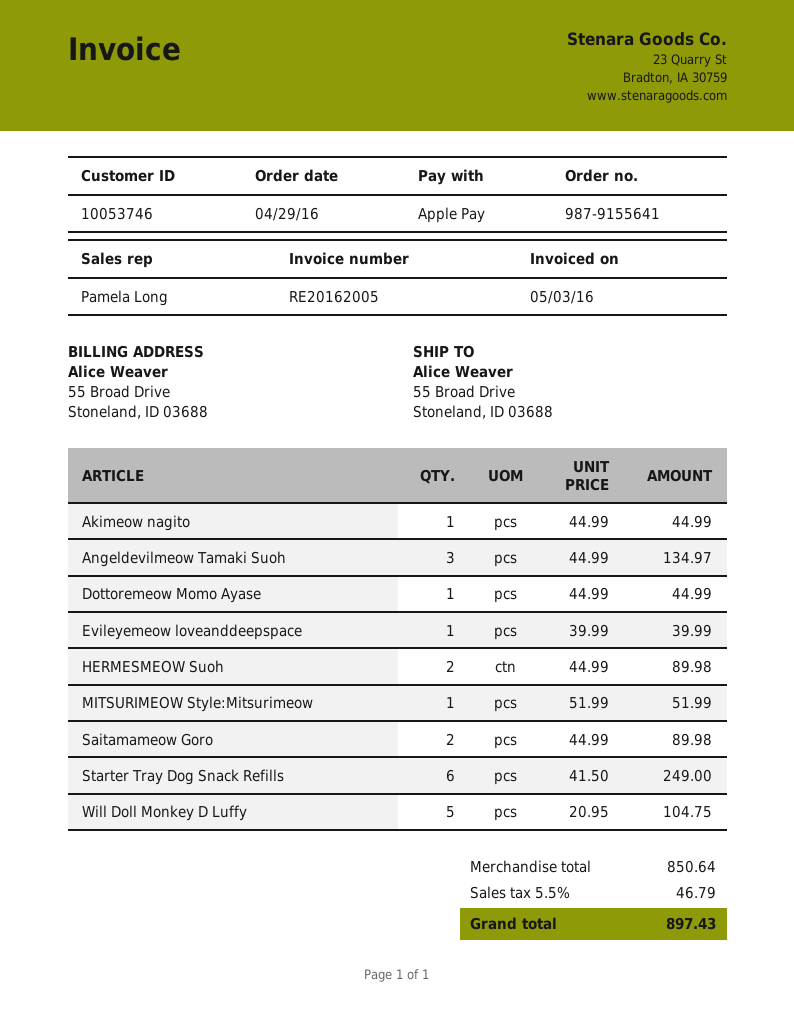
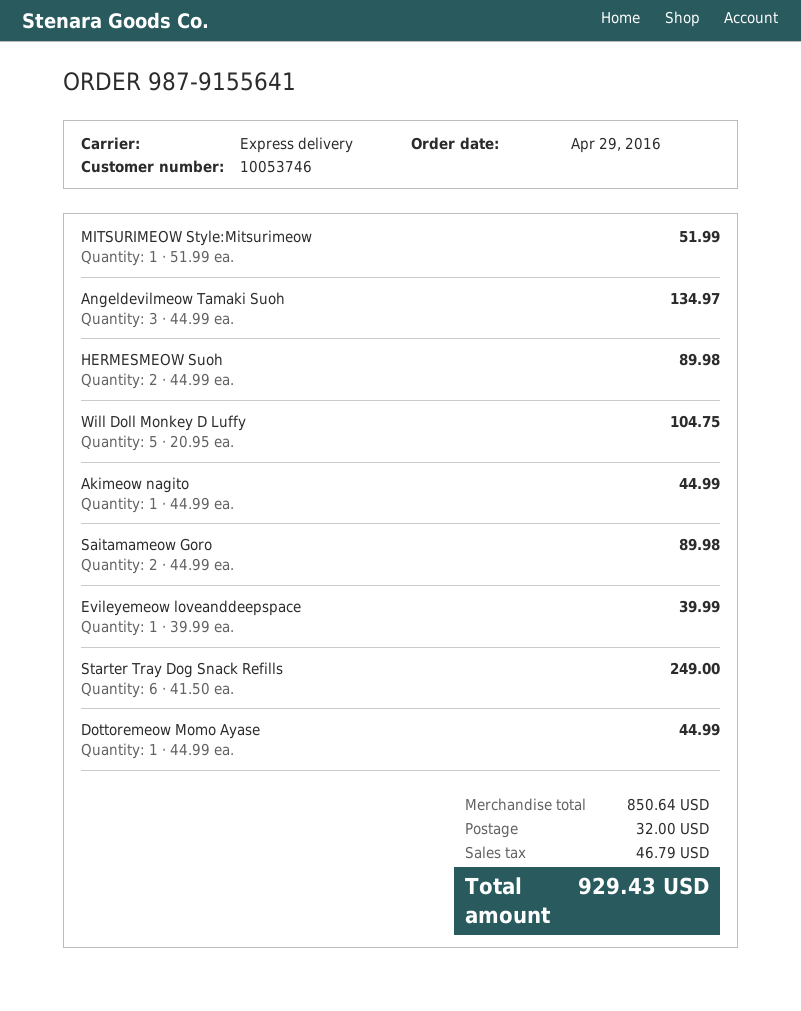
shipping: none -> 32.00
total: 897.43 -> 929.43

